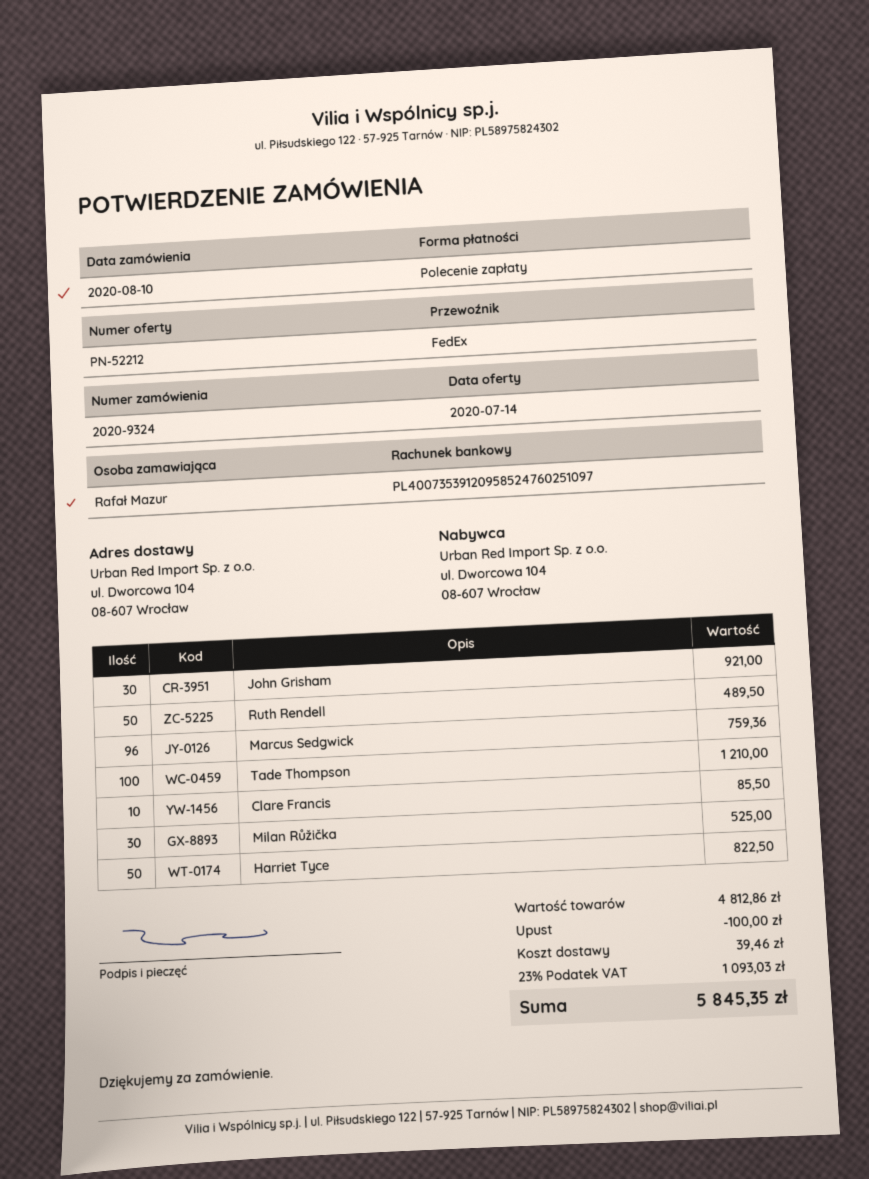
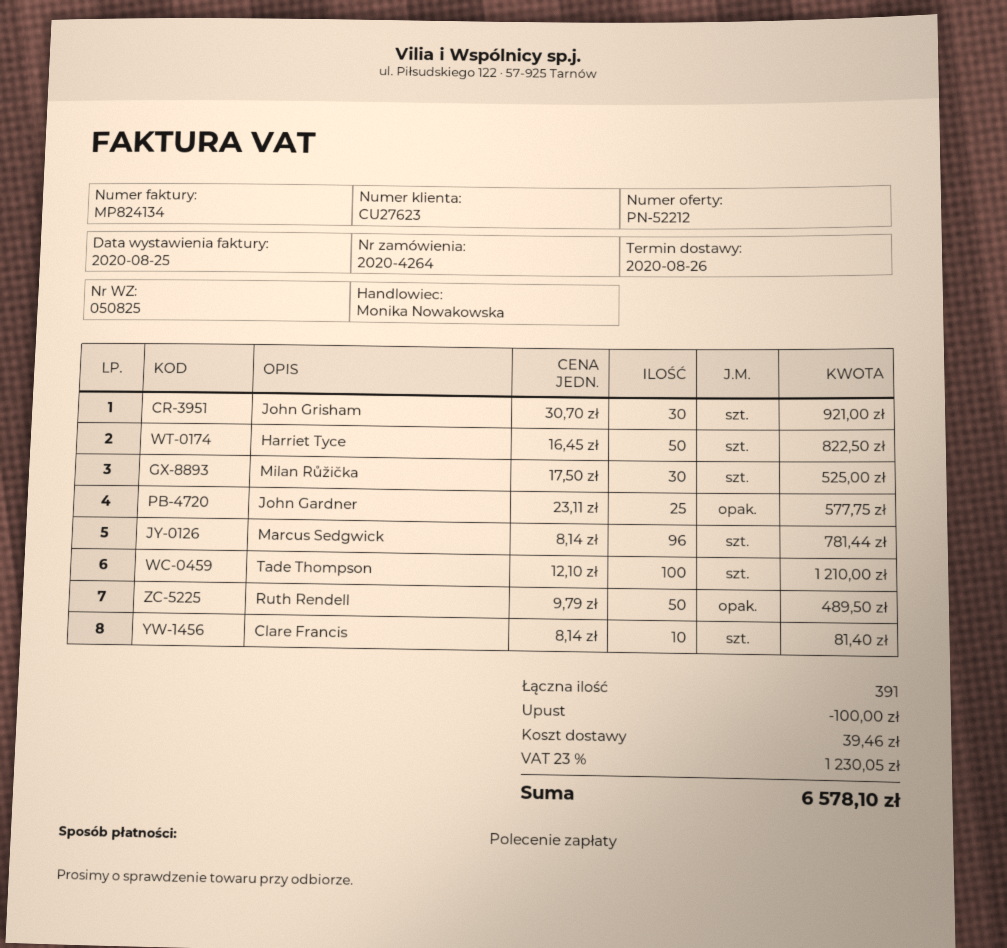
order number: 2020-9324 -> 2020-4264
Marcus Sedgwick: 96 for 759.36 -> 96 for 781.44
Clare Francis: 10 for 85.50 -> 10 for 81.40
John Gardner: none -> 25 for 577.75
tax: 23% = 1093.03 -> 23% = 1230.05
total: 5845.35 -> 6578.10

